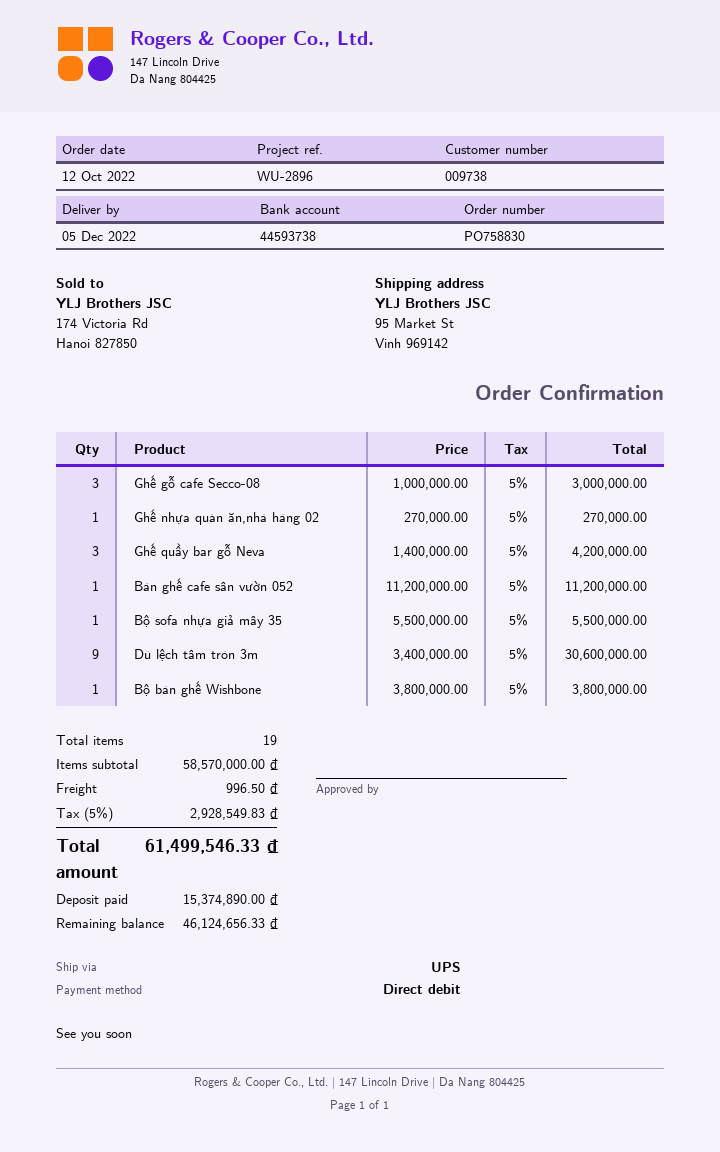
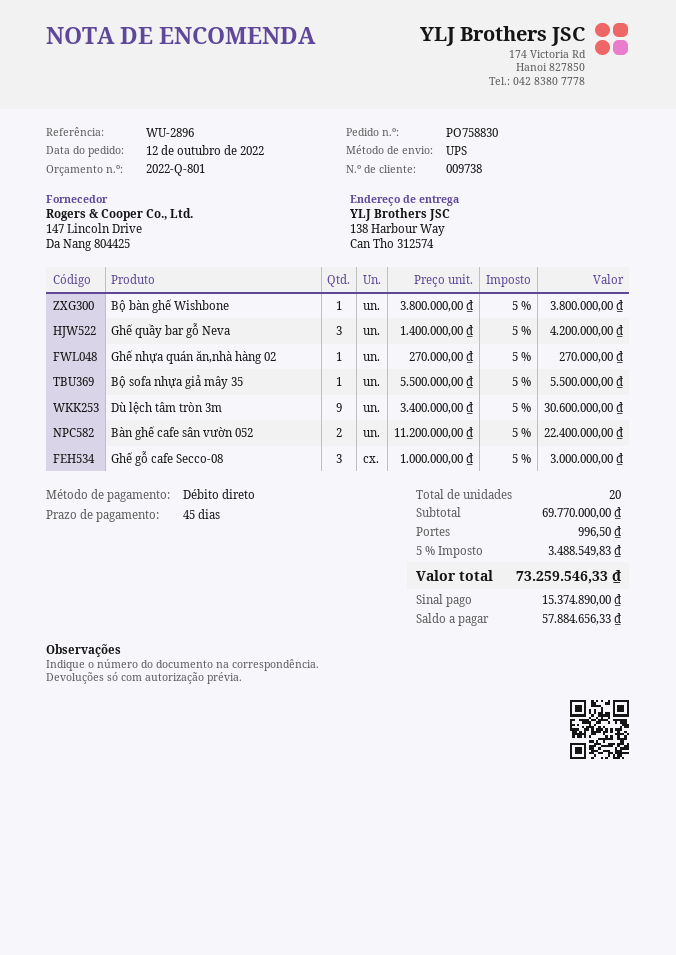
ship to: 95 Market St, Vinh 969142 -> 138 Harbour Way, Can Tho 312574
Bàn ghế cafe sân vườn 052: 1 x 11200000.00 = 11200000.00 -> 2 x 11200000.00 = 22400000.00
total quantity: 19 -> 20
subtotal: 58570000.00 -> 69770000.00
tax: 5% = 2928549.83 -> 5% = 3488549.83
total: 61499546.33 -> 73259546.33
balance: 46124656.33 -> 57884656.33

